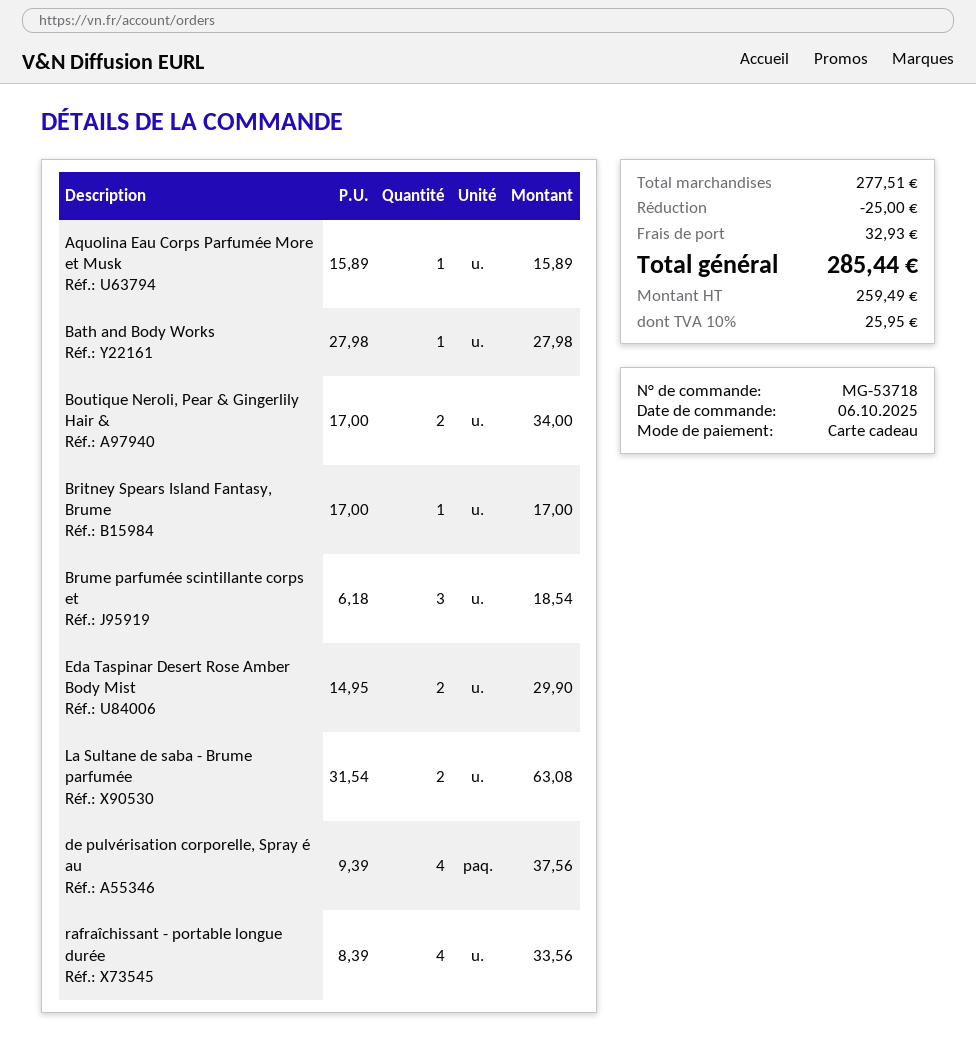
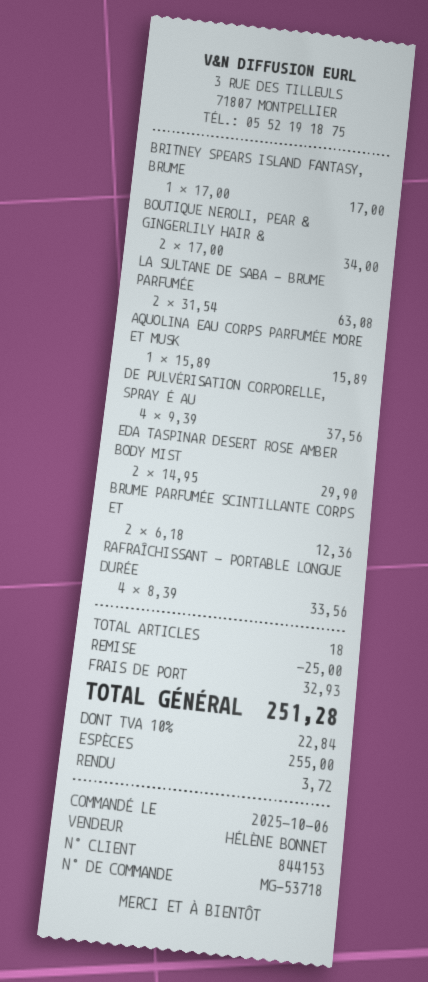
payment method: gift card -> cash
Bath and Body Works: 1 x 27.98 = 27.98 -> none
Brume parfumée scintillante corps et: 3 x 6.18 = 18.54 -> 2 x 6.18 = 12.36
tax: 10% = 25.95 -> 10% = 22.84
total: 285.44 -> 251.28

